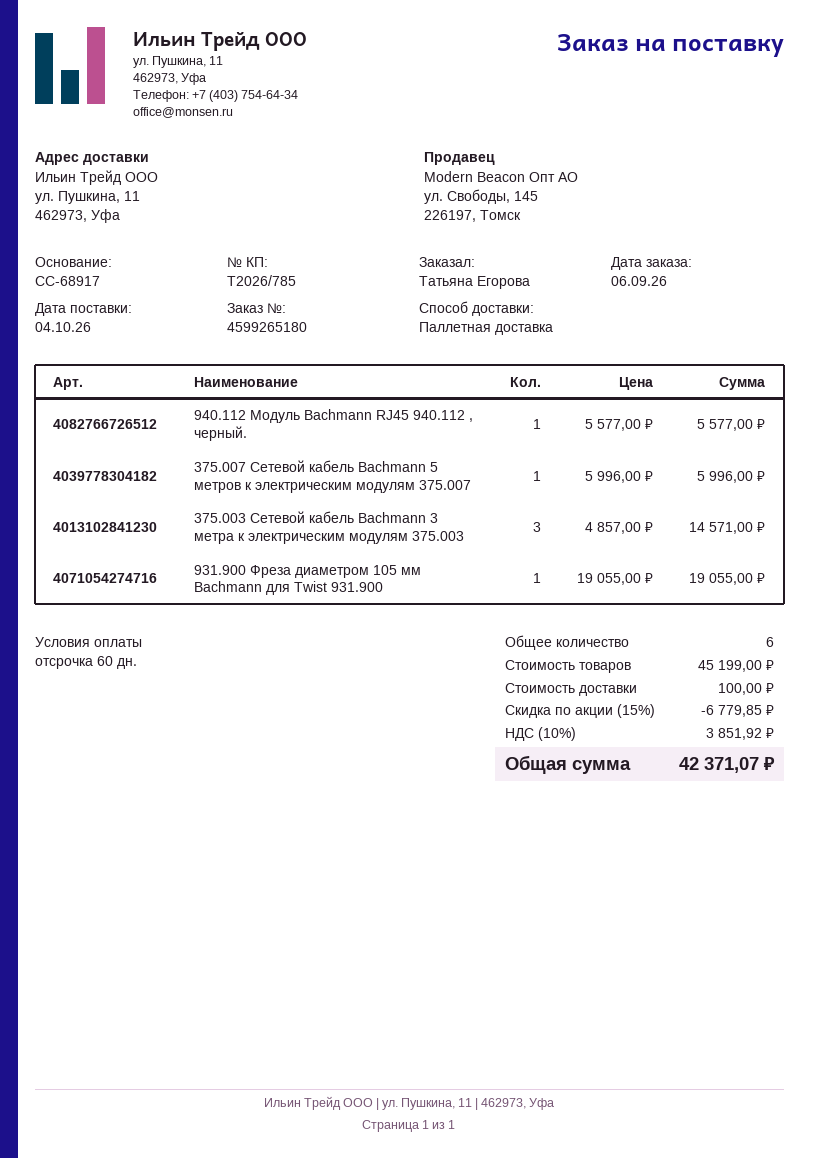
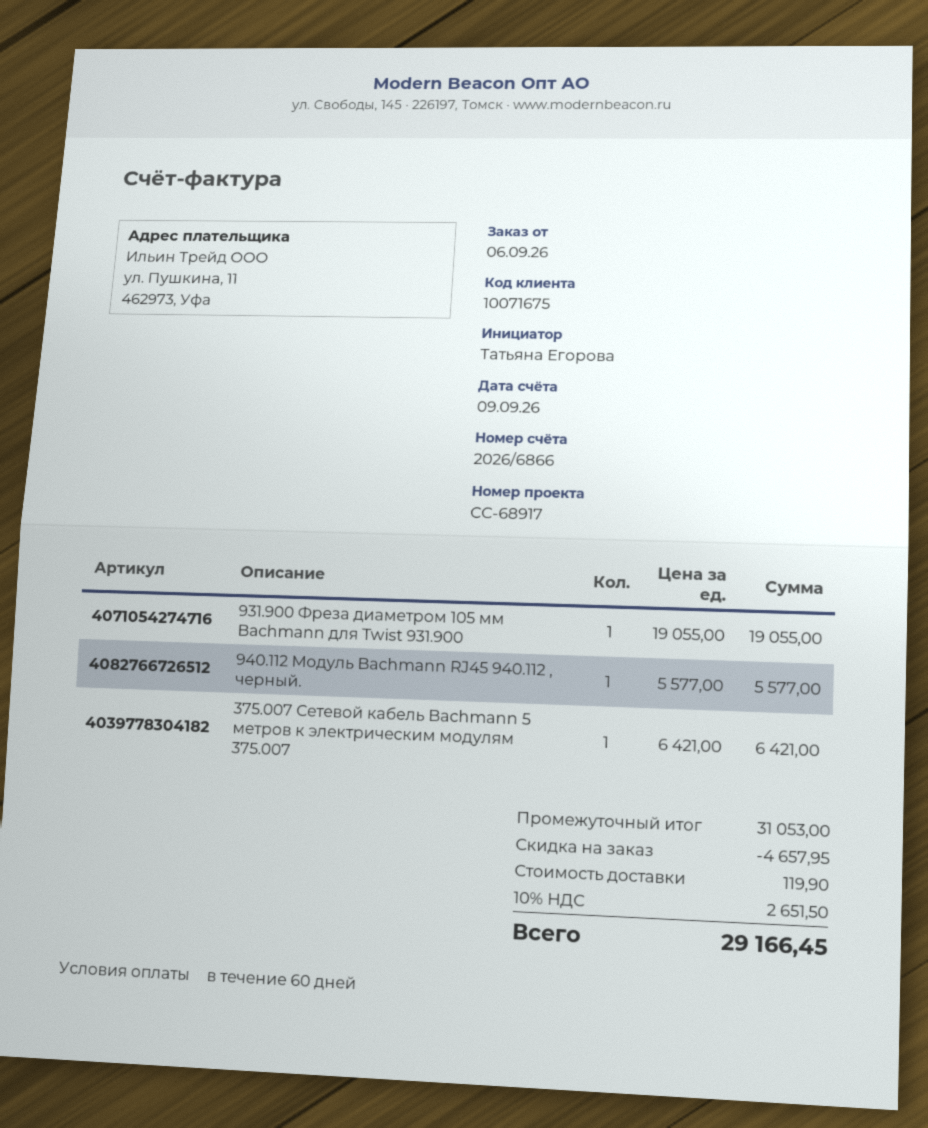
375.007 Сетевой кабель Bachmann 5 метров к электрическим модулям 375.007: 1 x 5996.00 = 5996.00 -> 1 x 6421.00 = 6421.00
375.003 Сетевой кабель Bachmann 3 метра к электрическим модулям 375.003: 3 x 4857.00 = 14571.00 -> none
subtotal: 45199.00 -> 31053.00
discount: 6779.85 -> 4657.95
shipping: 100.00 -> 119.90
tax: 10% = 3851.92 -> 10% = 2651.50
total: 42371.07 -> 29166.45

